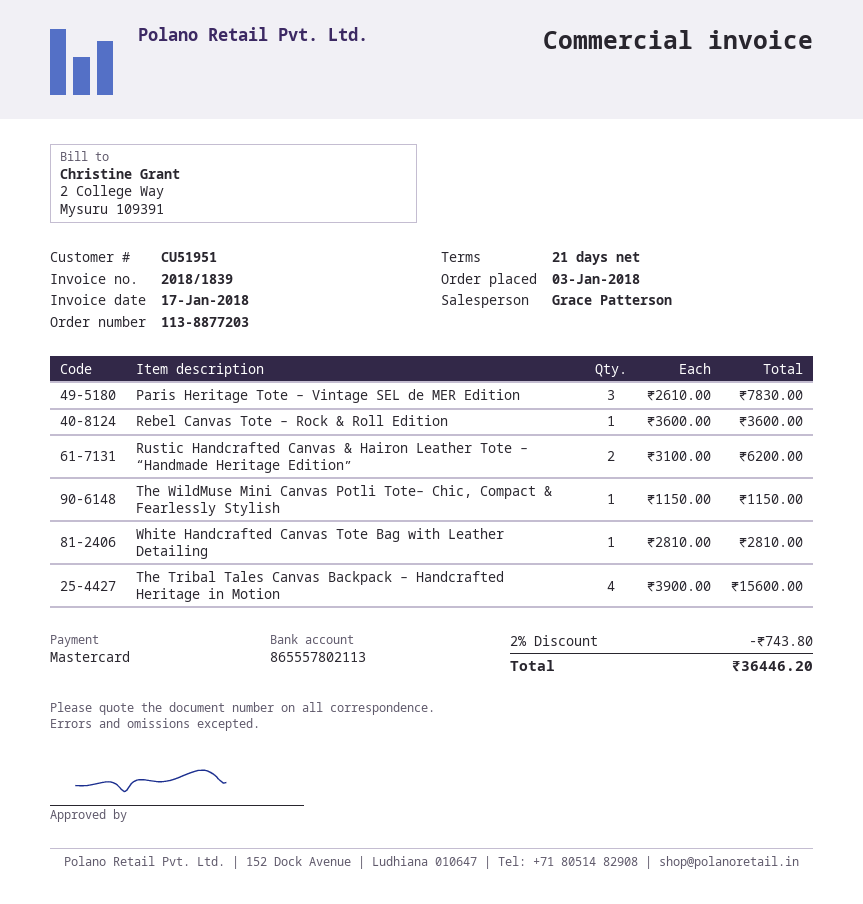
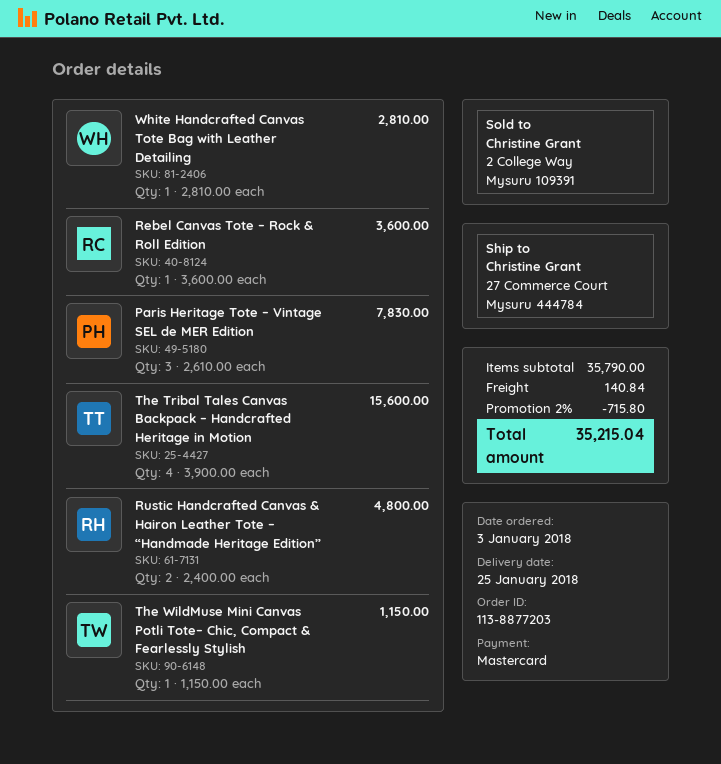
Rustic Handcrafted Canvas & Hairon Leather Tote – “Handmade Heritage Edition”: 2 x 3100.00 = 6200.00 -> 2 x 2400.00 = 4800.00
discount: 2% = 743.80 -> 2% = 715.80
shipping: none -> 140.84
total: 36446.20 -> 35215.04

